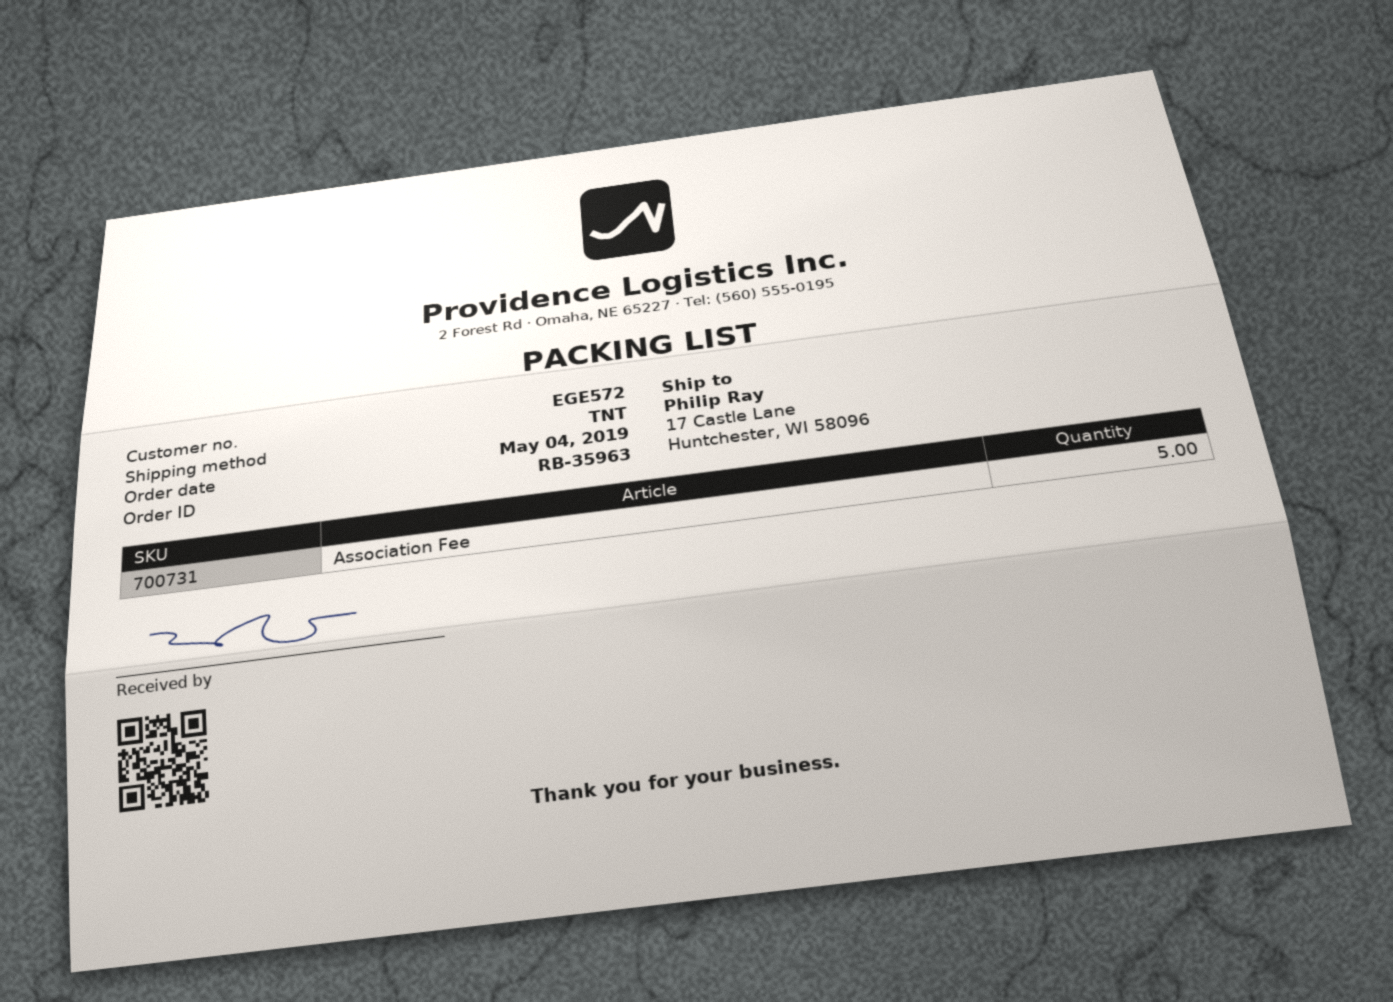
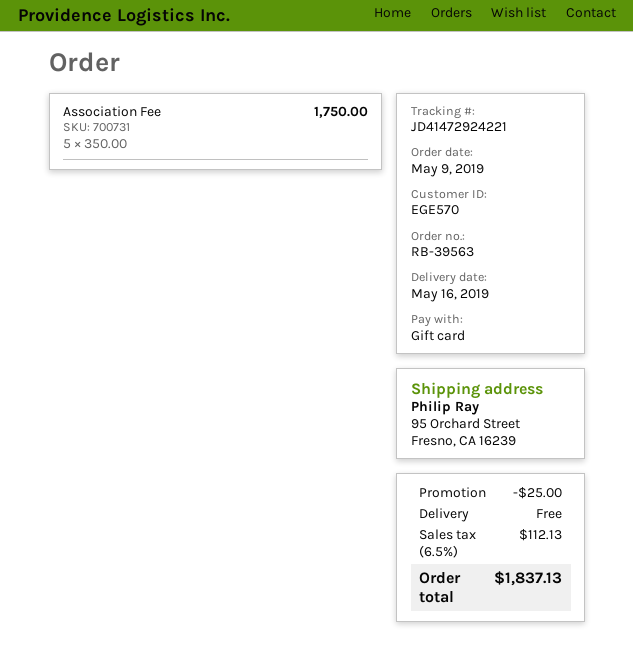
order number: RB-35963 -> RB-39563
order date: 2019-05-04 -> 2019-05-09
customer number: EGE572 -> EGE570
ship to: 17 Castle Lane, Huntchester, WI 58096 -> 95 Orchard Street, Fresno, CA 16239

